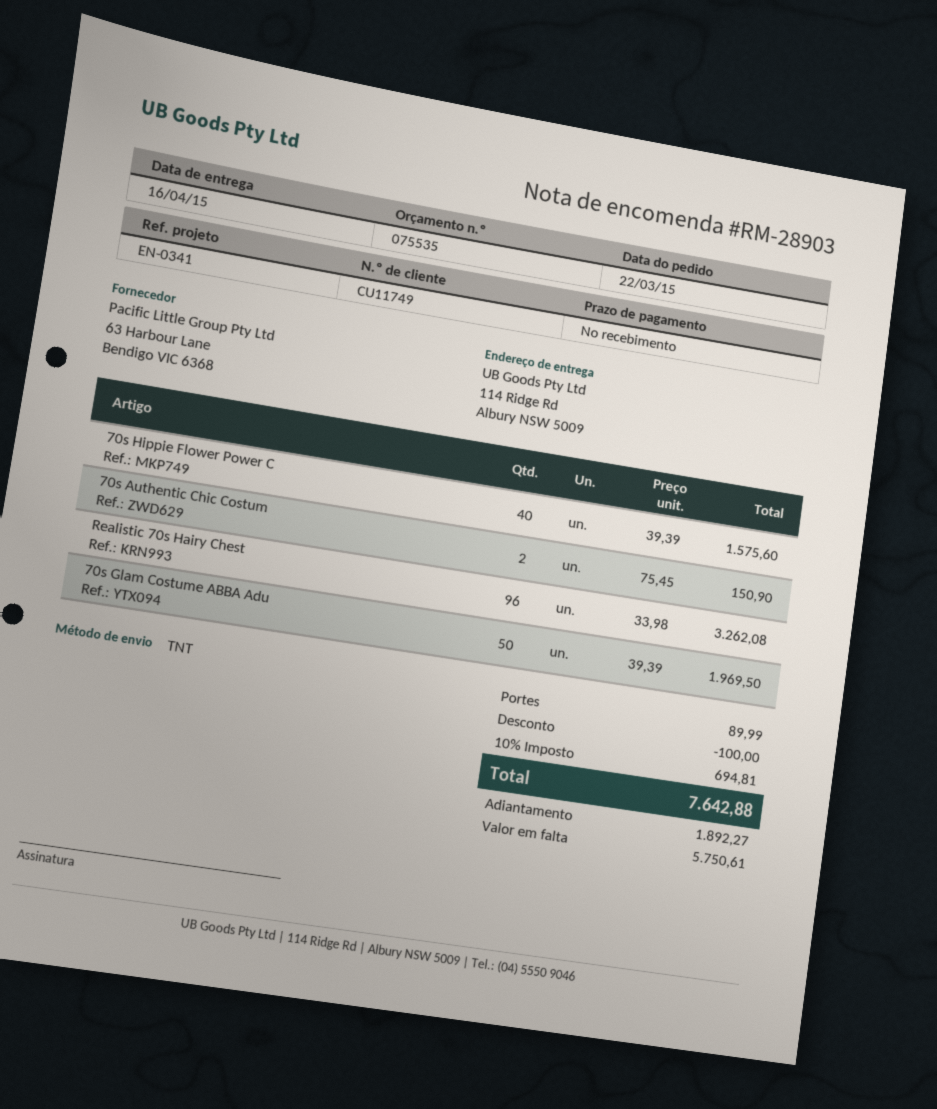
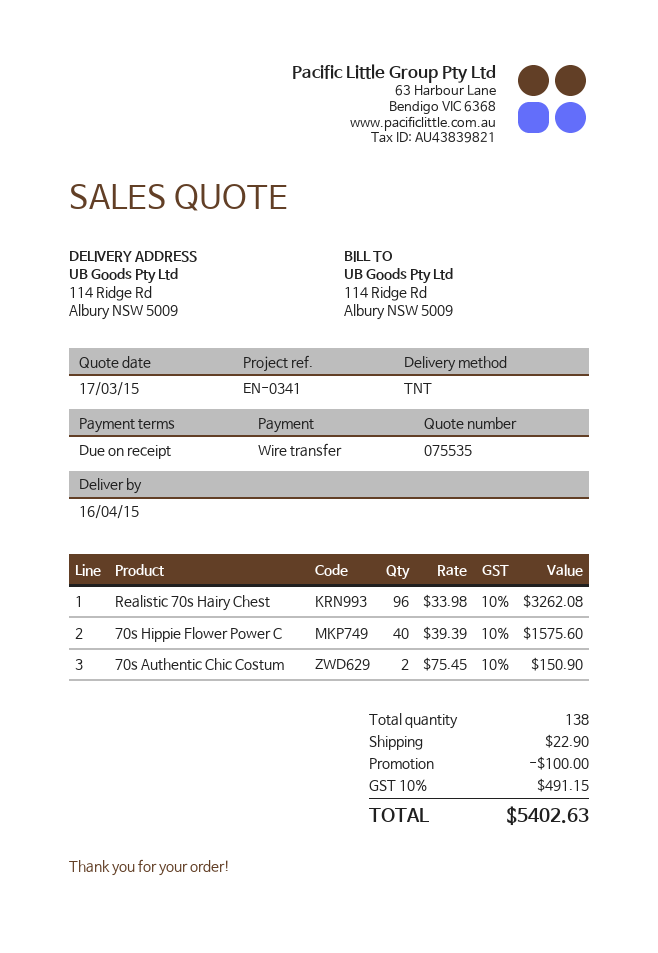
70s Glam Costume ABBA Adu: 50 x 39.39 = 1969.50 -> none
shipping: 89.99 -> 22.90
tax: 10% = 694.81 -> 10% = 491.15
total: 7642.88 -> 5402.63

